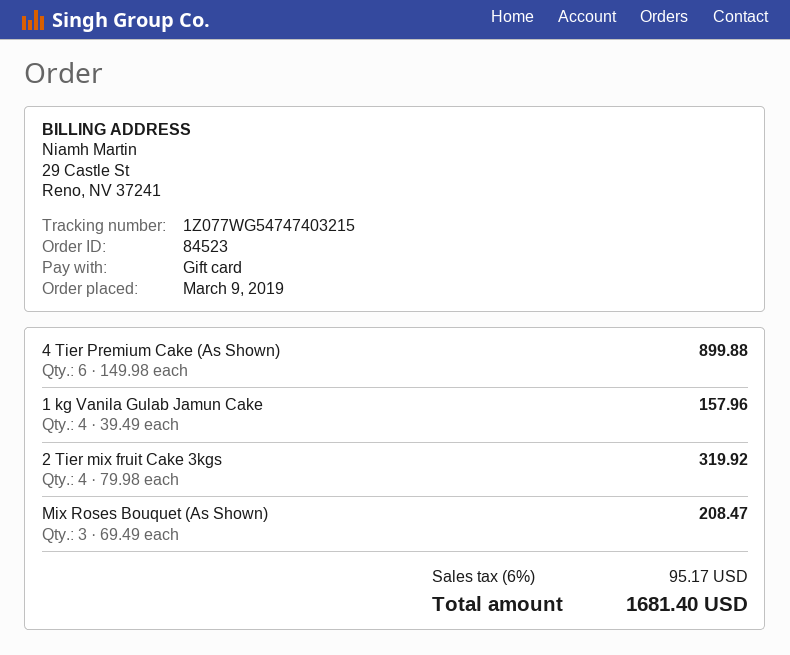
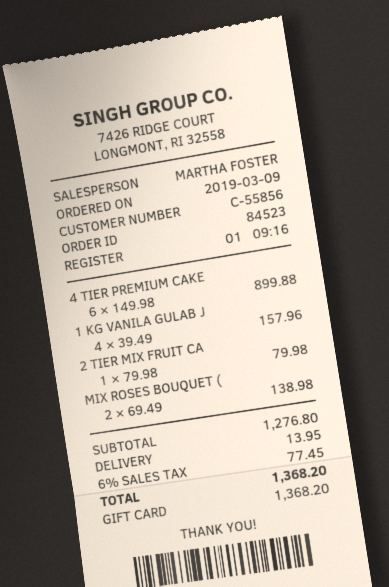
2 Tier mix fruit Cake 3kgs: 4 x 79.98 = 319.92 -> 1 x 79.98 = 79.98
Mix Roses Bouquet (As Shown): 3 x 69.49 = 208.47 -> 2 x 69.49 = 138.98
shipping: none -> 13.95
tax: 6% = 95.17 -> 6% = 77.45
total: 1681.40 -> 1368.20

